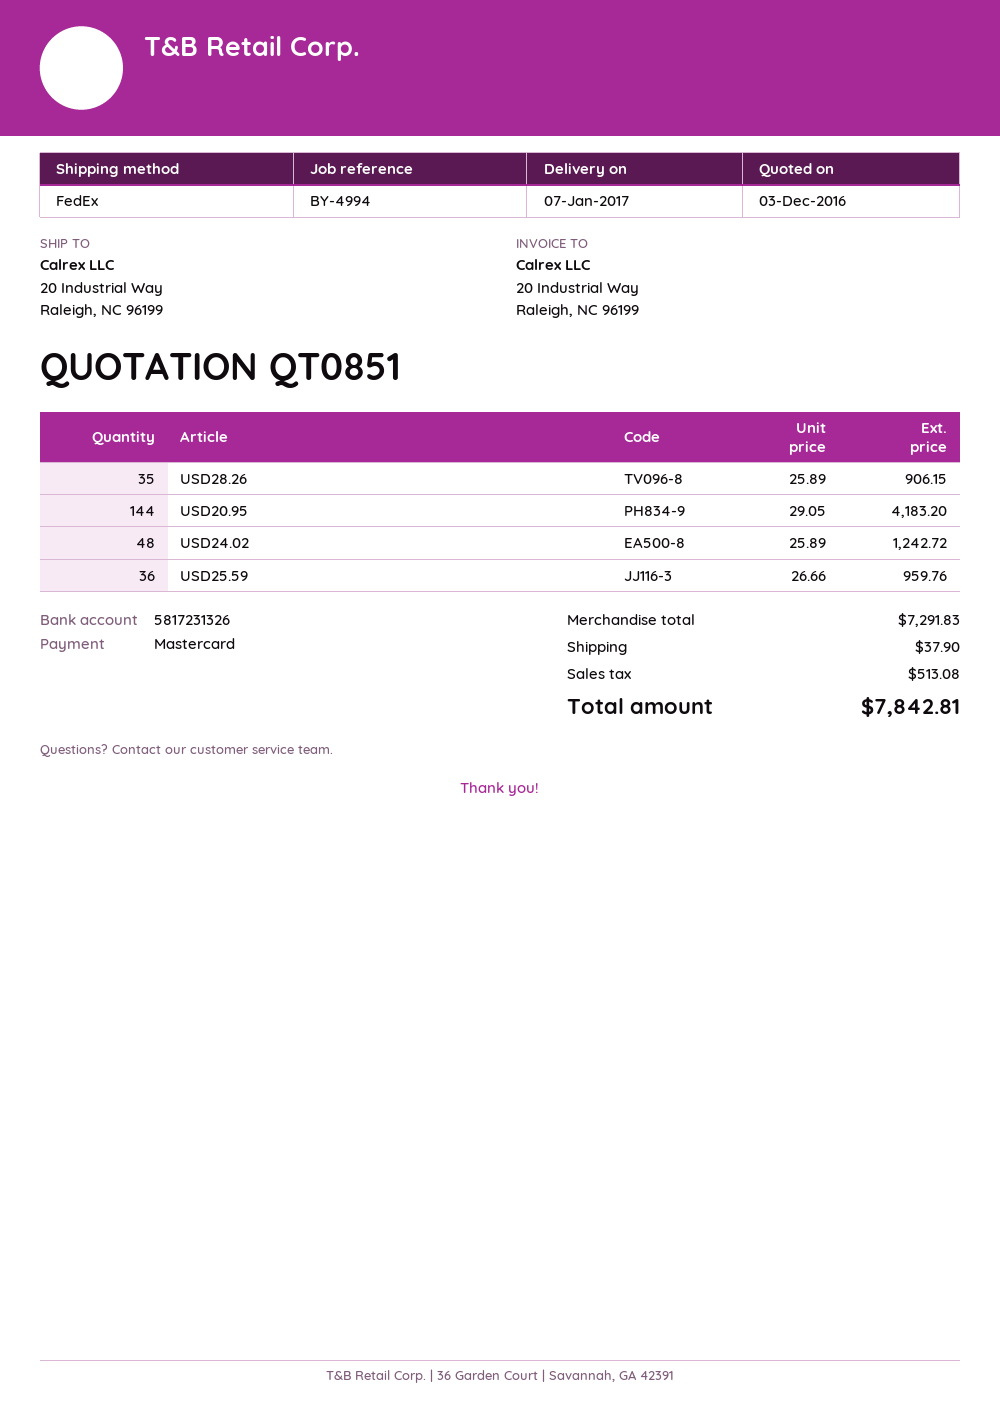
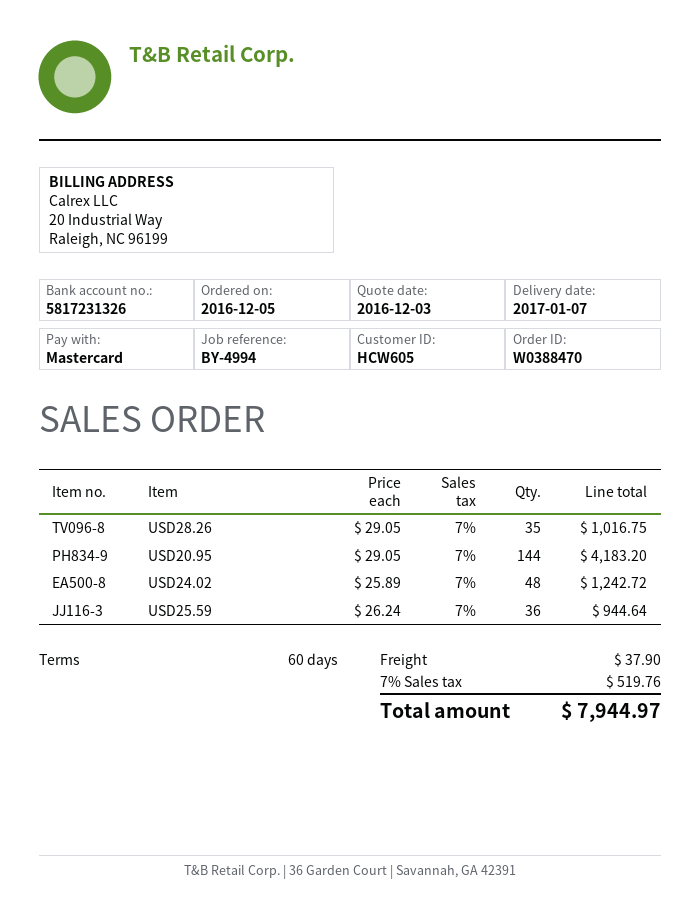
USD28.26: 35 x 25.89 = 906.15 -> 35 x 29.05 = 1016.75
USD25.59: 36 x 26.66 = 959.76 -> 36 x 26.24 = 944.64
tax: 513.08 -> 519.76
total: 7842.81 -> 7944.97

